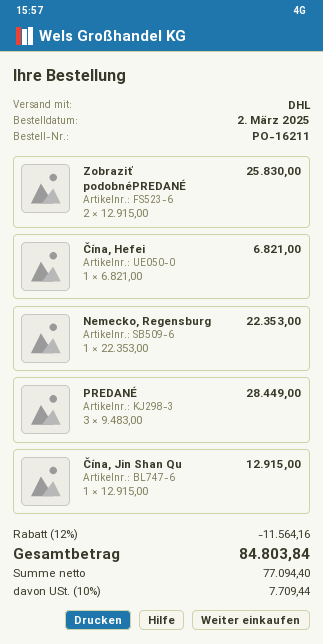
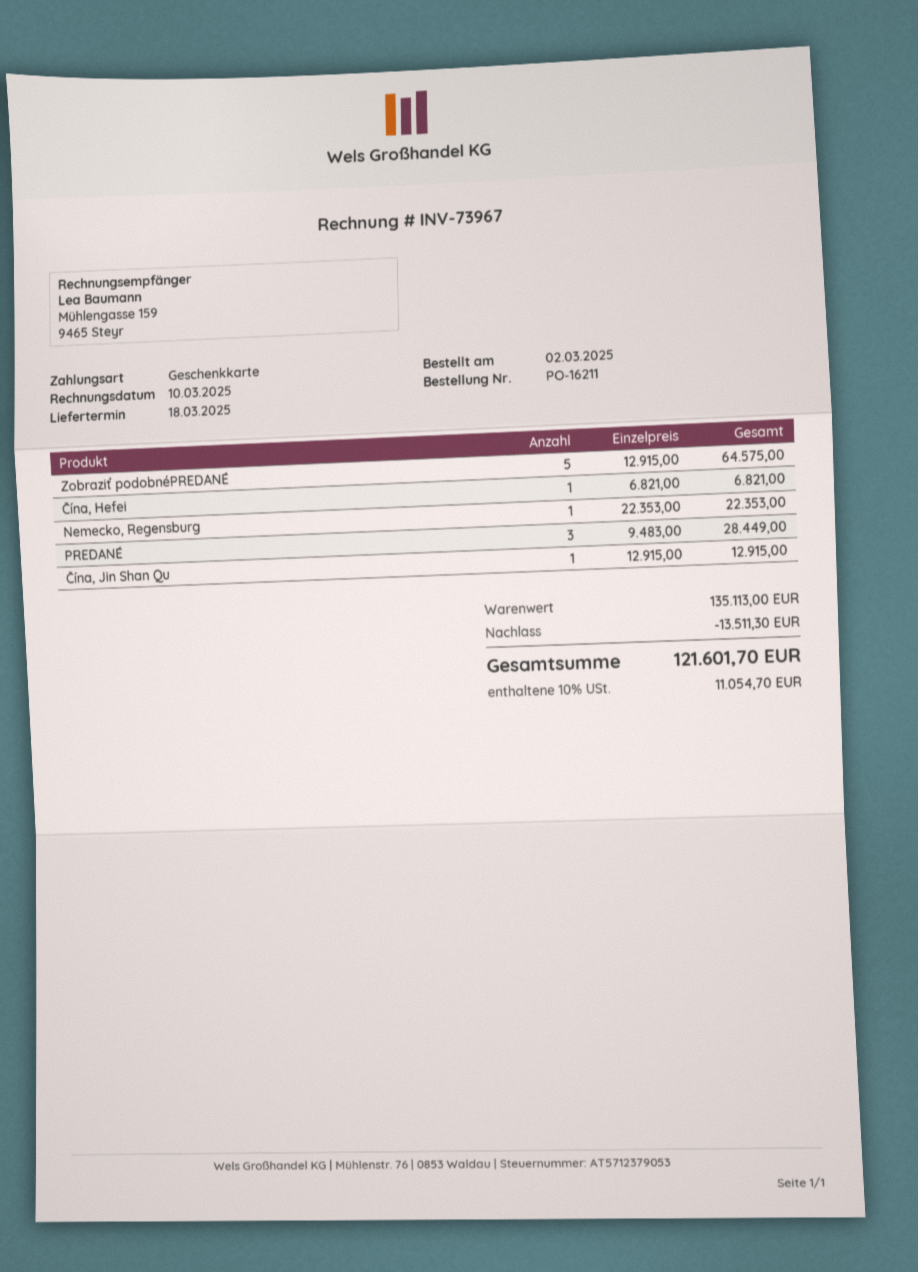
Zobraziť podobnéPREDANÉ: 2 x 12915.00 = 25830.00 -> 5 x 12915.00 = 64575.00
discount: 11564.16 -> 13511.30
tax: 10% = 7709.44 -> 10% = 11054.70
total: 84803.84 -> 121601.70

